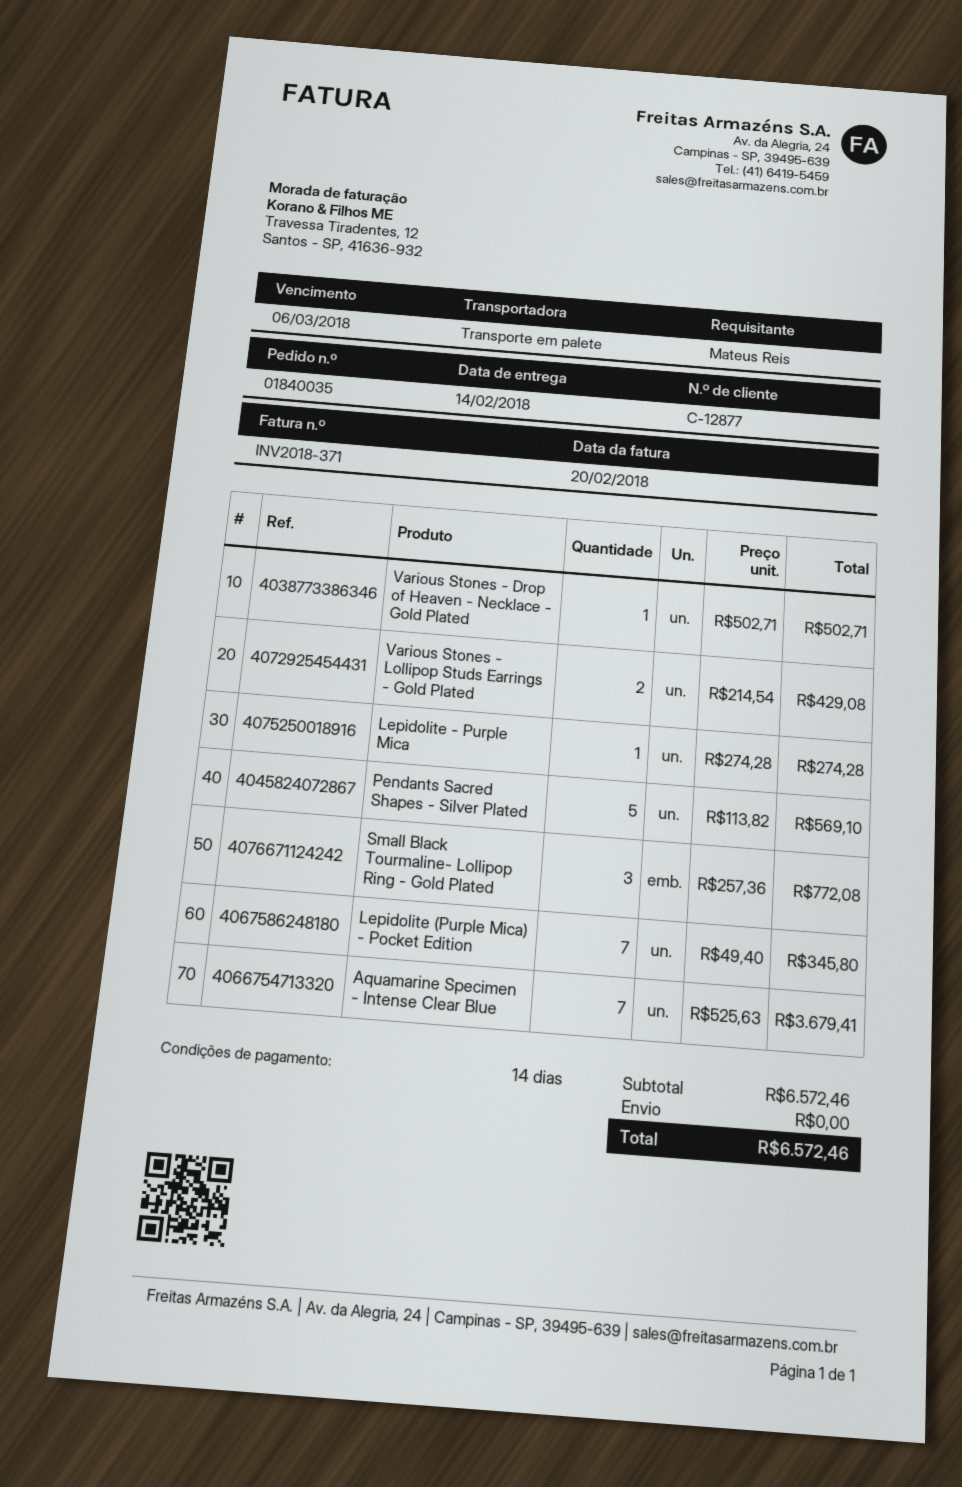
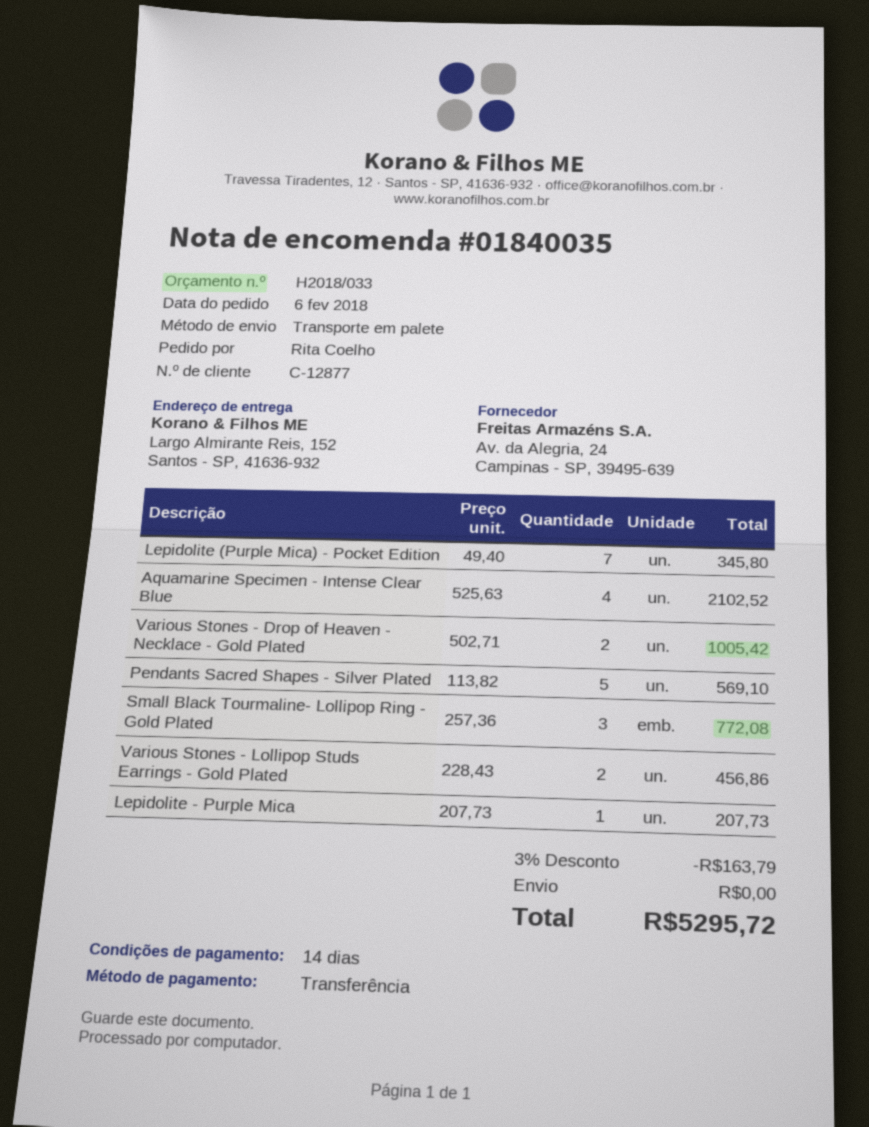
ordered by: Mateus Reis -> Rita Coelho
Various Stones - Drop of Heaven - Necklace - Gold Plated: 1 x 502.71 = 502.71 -> 2 x 502.71 = 1005.42
Various Stones - Lollipop Studs Earrings - Gold Plated: 2 x 214.54 = 429.08 -> 2 x 228.43 = 456.86
Lepidolite - Purple Mica: 1 x 274.28 = 274.28 -> 1 x 207.73 = 207.73
Aquamarine Specimen - Intense Clear Blue: 7 x 525.63 = 3679.41 -> 4 x 525.63 = 2102.52
discount: none -> 3% = 163.79
total: 6572.46 -> 5295.72

